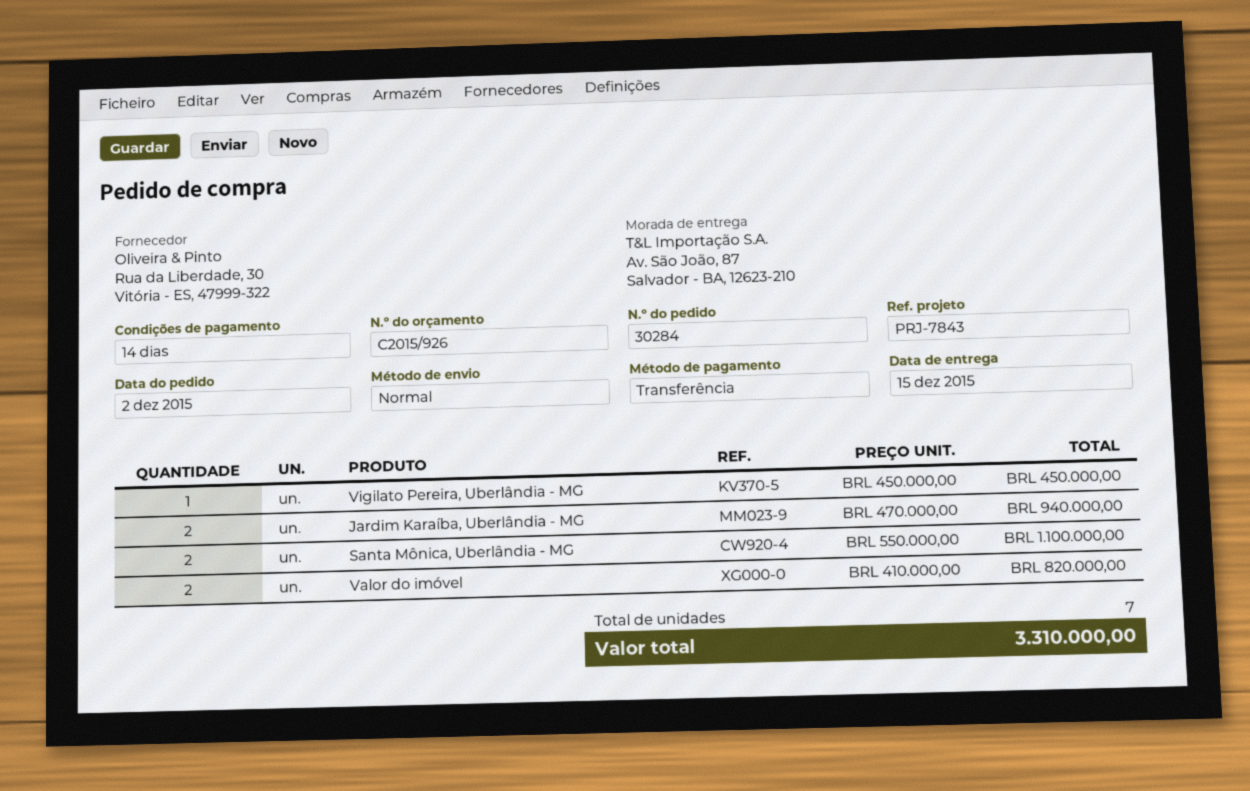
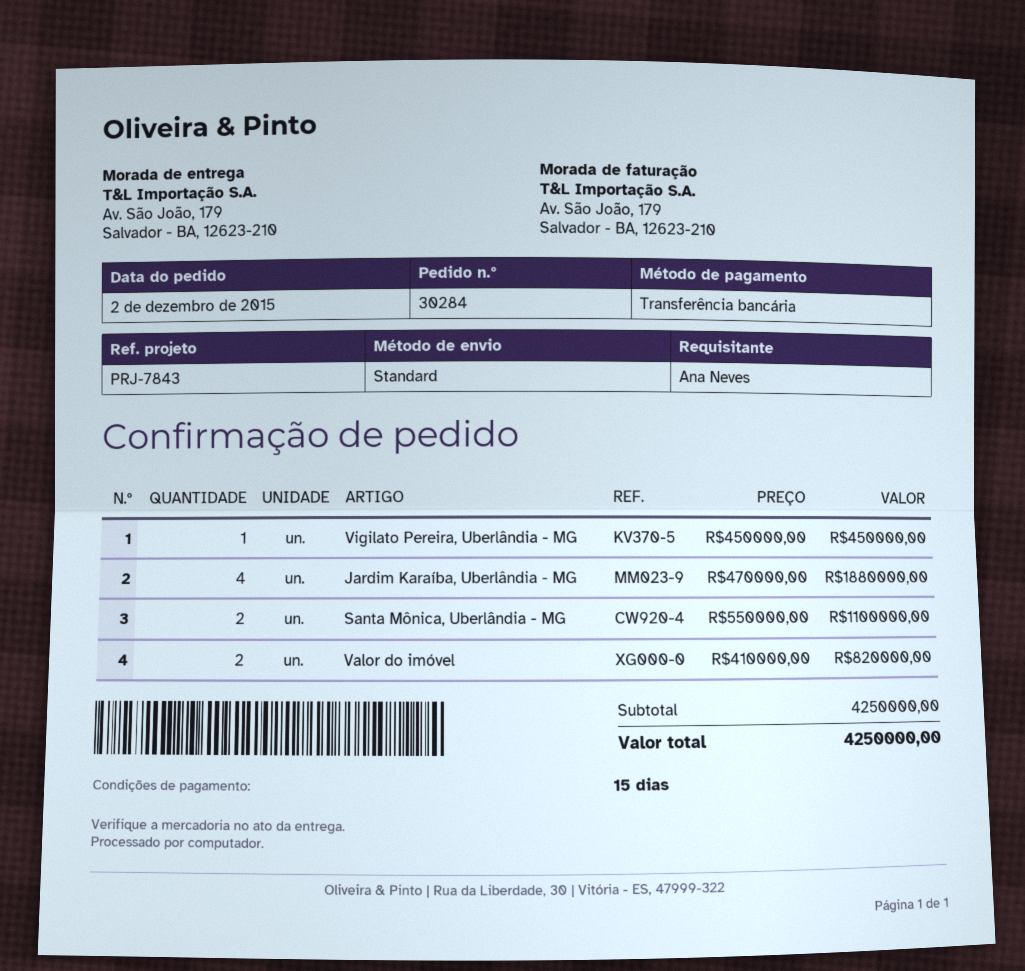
payment terms: 14 days -> 15 days
ship to: Av. São João, 87, Salvador - BA, 12623-210 -> Av. São João, 179, Salvador - BA, 12623-210
Jardim Karaíba, Uberlândia - MG: 2 x 470000.00 = 940000.00 -> 4 x 470000.00 = 1880000.00
total: 3310000.00 -> 4250000.00

